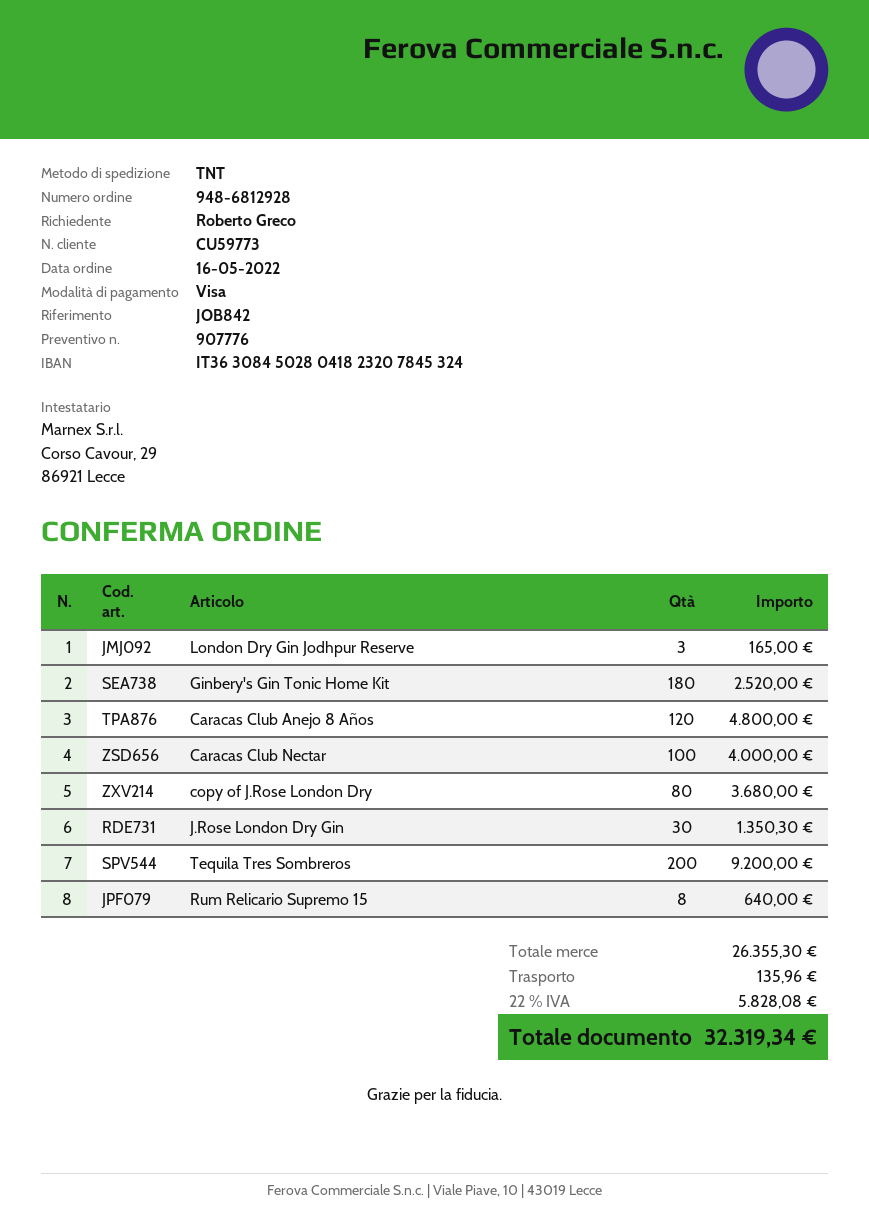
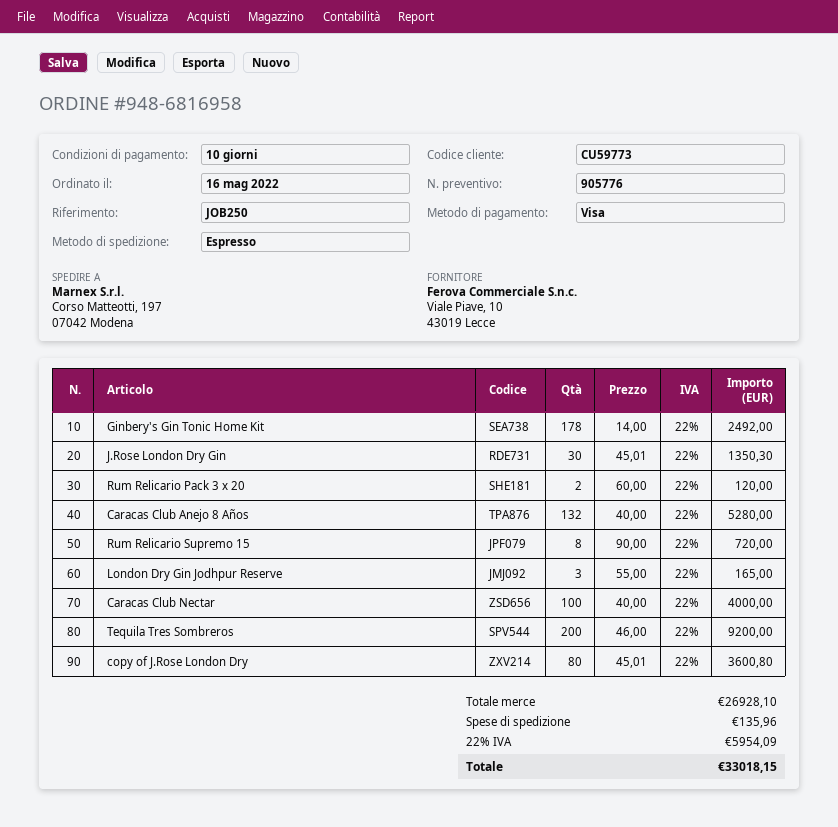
quote number: 907776 -> 905776
order number: 948-6812928 -> 948-6816958
reference: JOB842 -> JOB250
shipping method: TNT -> express
Ginbery's Gin Tonic Home Kit: 180 for 2520.00 -> 178 for 2492.00
Caracas Club Anejo 8 Años: 120 for 4800.00 -> 132 for 5280.00
copy of J.Rose London Dry: 80 for 3680.00 -> 80 for 3600.80
Rum Relicario Supremo 15: 8 for 640.00 -> 8 for 720.00
Rum Relicario Pack 3 x 20: none -> 2 for 120.00
subtotal: 26355.30 -> 26928.10
tax: 22% = 5828.08 -> 22% = 5954.09
total: 32319.34 -> 33018.15

